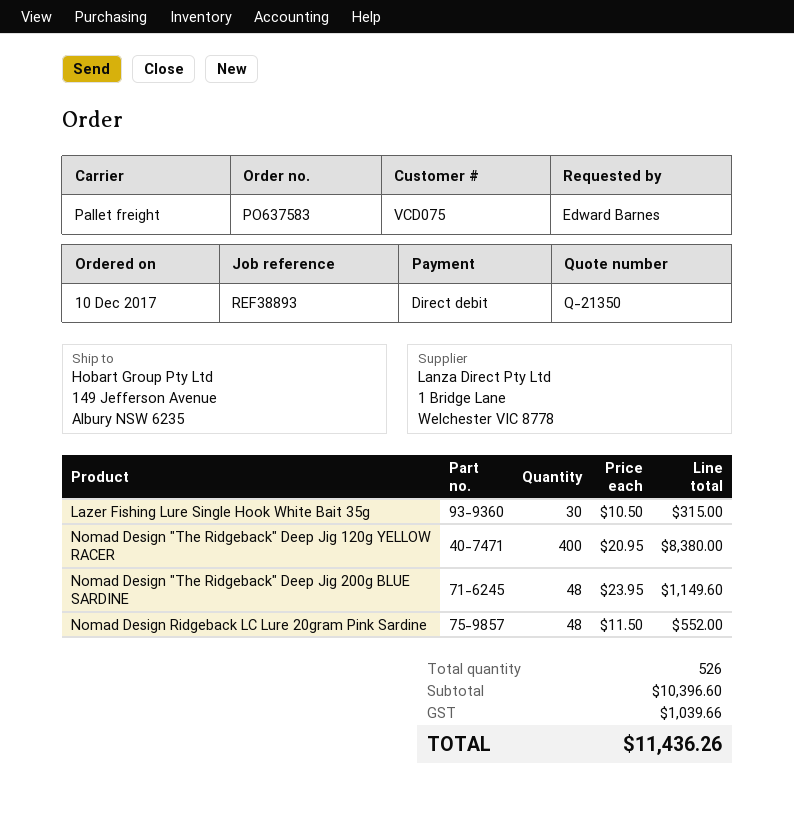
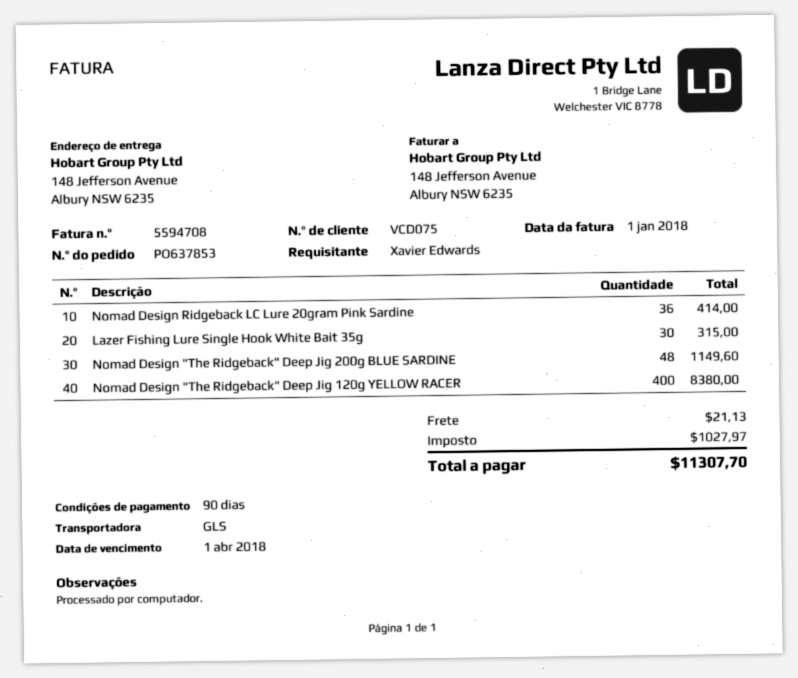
order number: PO637583 -> PO637853
ordered by: Edward Barnes -> Xavier Edwards
shipping method: pallet freight -> GLS
ship to: 149 Jefferson Avenue, Albury NSW 6235 -> 148 Jefferson Avenue, Albury NSW 6235
Nomad Design Ridgeback LC Lure 20gram Pink Sardine: 48 for 552.00 -> 36 for 414.00
shipping: none -> 21.13
tax: 1039.66 -> 1027.97
total: 11436.26 -> 11307.70

